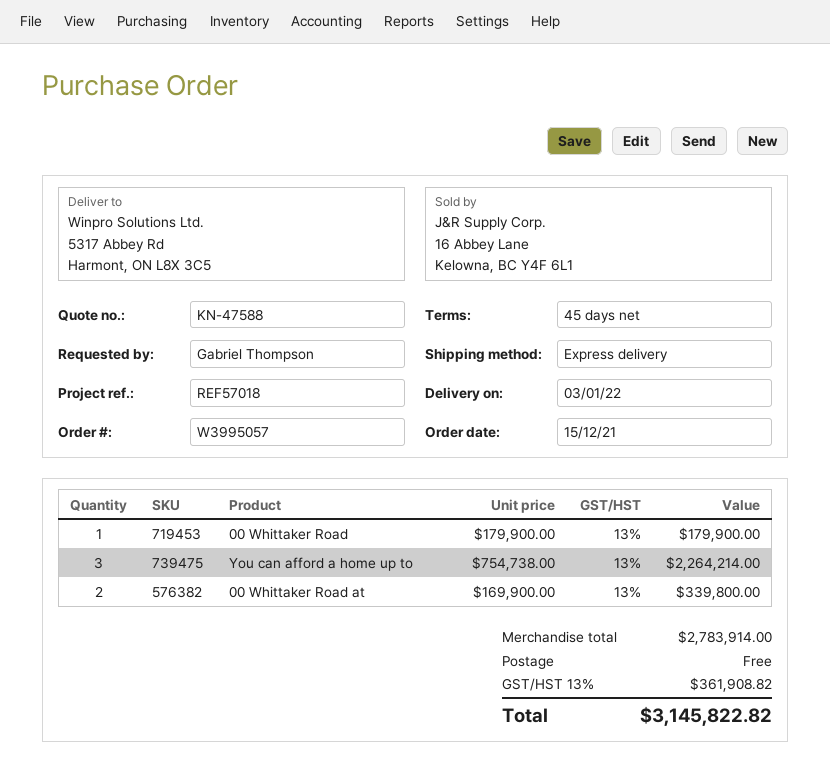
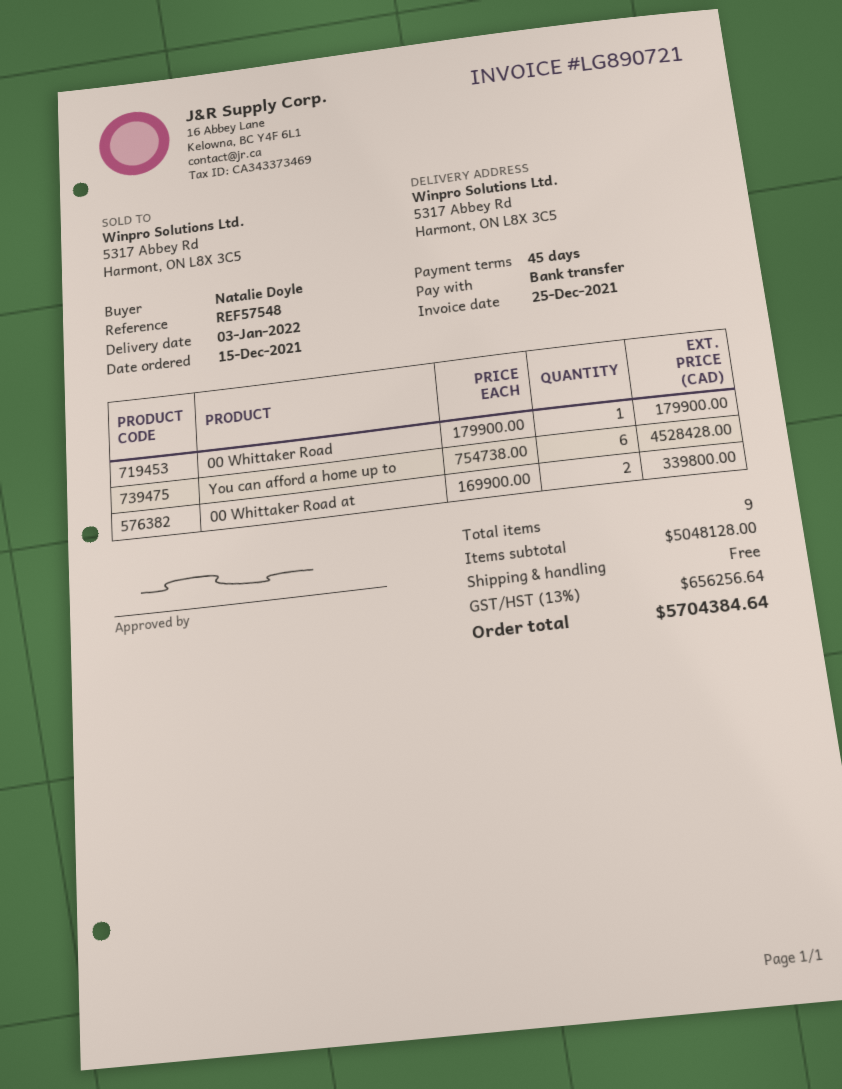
reference: REF57018 -> REF57548
ordered by: Gabriel Thompson -> Natalie Doyle
You can afford a home up to: 3 x 754738.00 = 2264214.00 -> 6 x 754738.00 = 4528428.00
subtotal: 2783914.00 -> 5048128.00
tax: 13% = 361908.82 -> 13% = 656256.64
total: 3145822.82 -> 5704384.64

